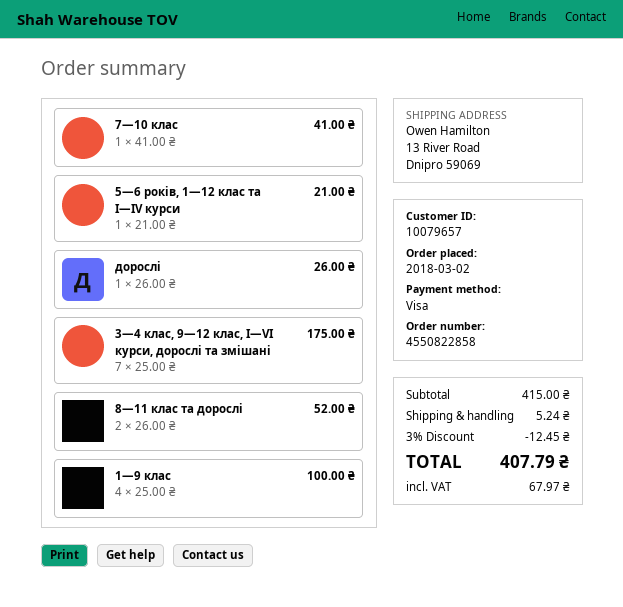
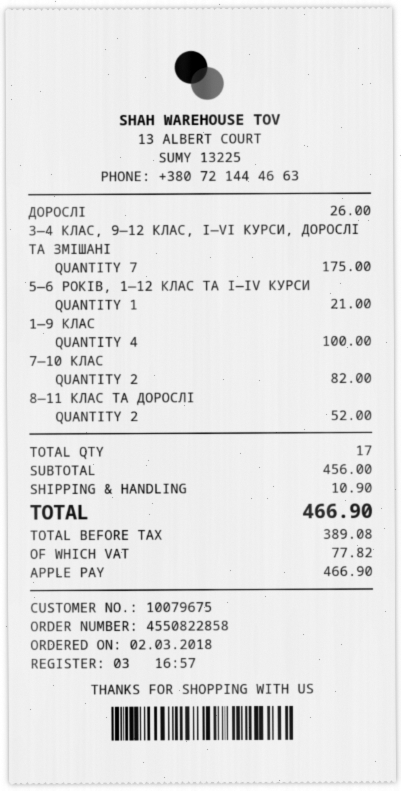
customer number: 10079657 -> 10079675
payment method: Visa -> Apple Pay
7—10 клас: 1 for 41.00 -> 2 for 82.00
subtotal: 415.00 -> 456.00
discount: 3% = 12.45 -> none
shipping: 5.24 -> 10.90
tax: 67.97 -> 77.82
total: 407.79 -> 466.90

